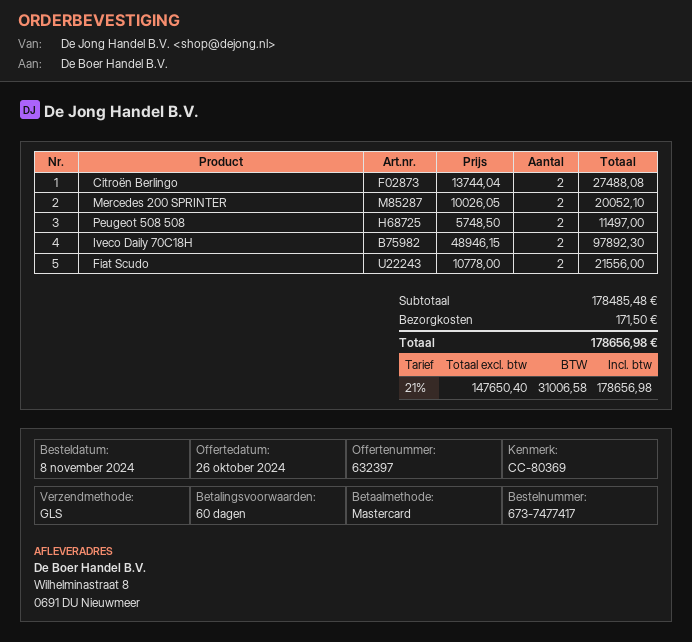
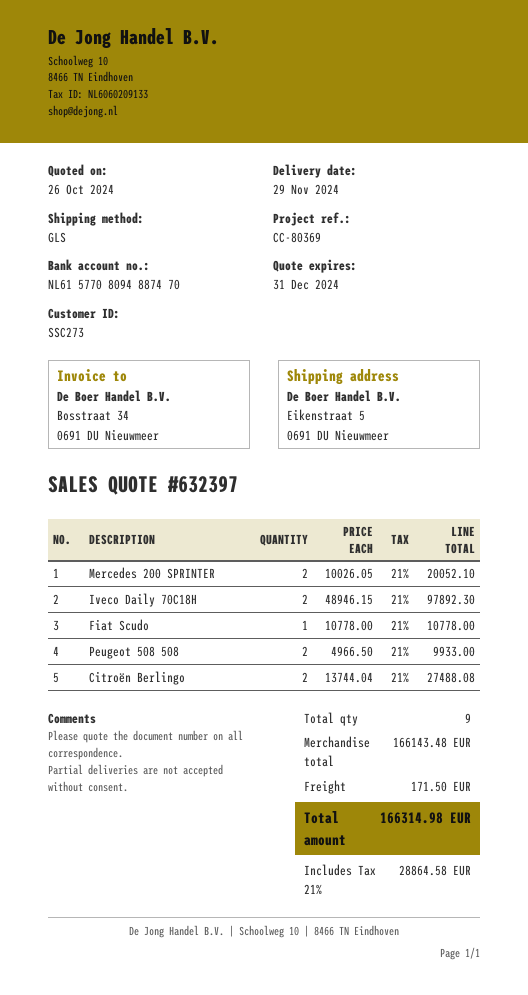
ship to: Wilhelminastraat 8, 0691 DU Nieuwmeer -> Eikenstraat 5, 0691 DU Nieuwmeer
Peugeot 508 508: 2 x 5748.50 = 11497.00 -> 2 x 4966.50 = 9933.00
Fiat Scudo: 2 x 10778.00 = 21556.00 -> 1 x 10778.00 = 10778.00
subtotal: 178485.48 -> 166143.48
tax: 21% = 31006.58 -> 21% = 28864.58
total: 178656.98 -> 166314.98

